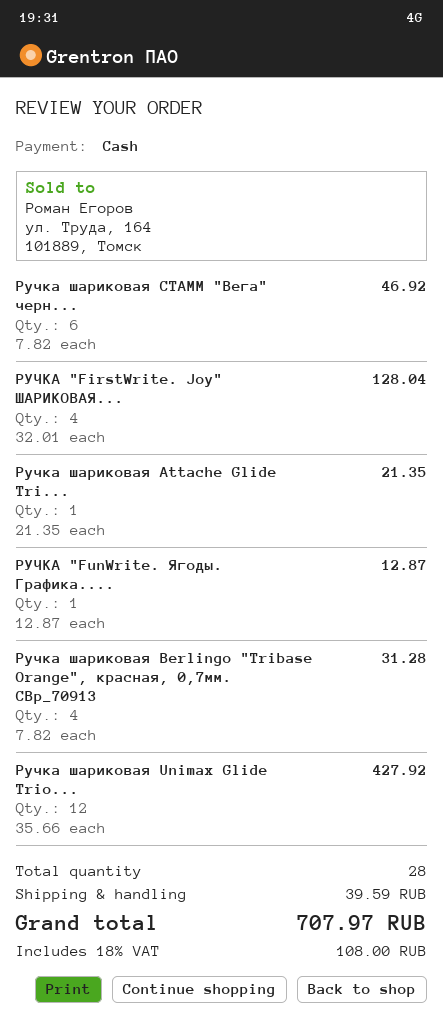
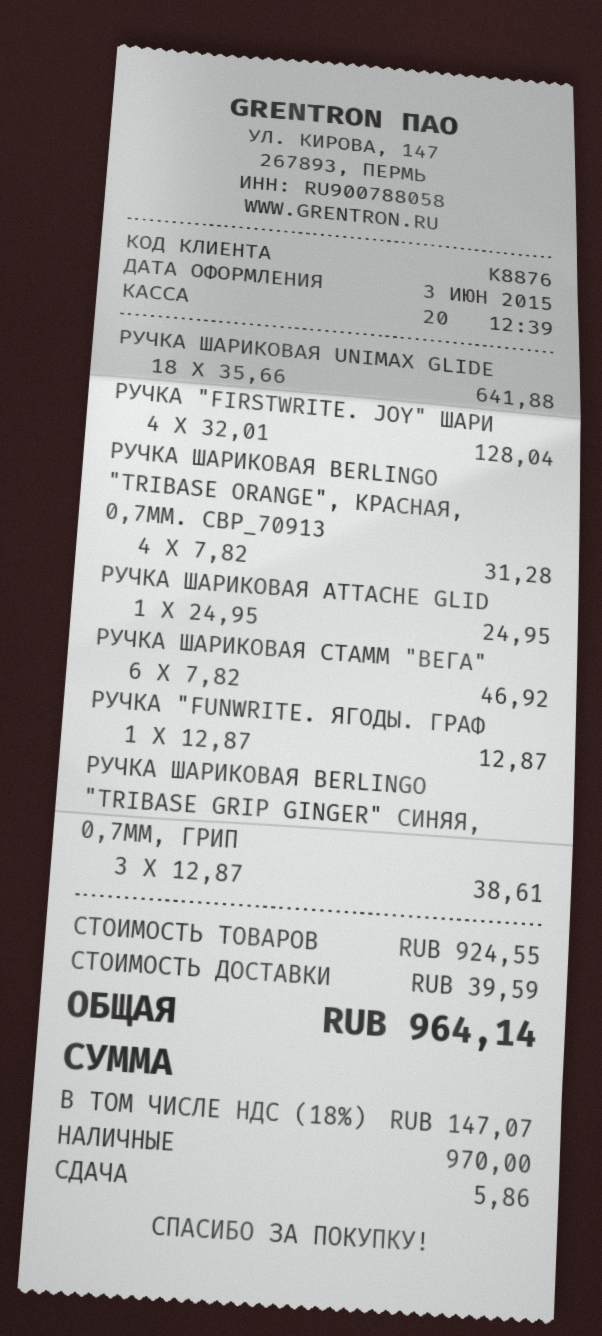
Ручка шариковая Attache Glide Tri...: 1 x 21.35 = 21.35 -> 1 x 24.95 = 24.95
Ручка шариковая Unimax Glide Trio...: 12 x 35.66 = 427.92 -> 18 x 35.66 = 641.88
РУЧКА ШАРИКОВАЯ BERLINGO "TRIBASE GRIP GINGER" СИНЯЯ, 0,7ММ, ГРИП: none -> 3 x 12.87 = 38.61
tax: 18% = 108.00 -> 18% = 147.07
total: 707.97 -> 964.14

